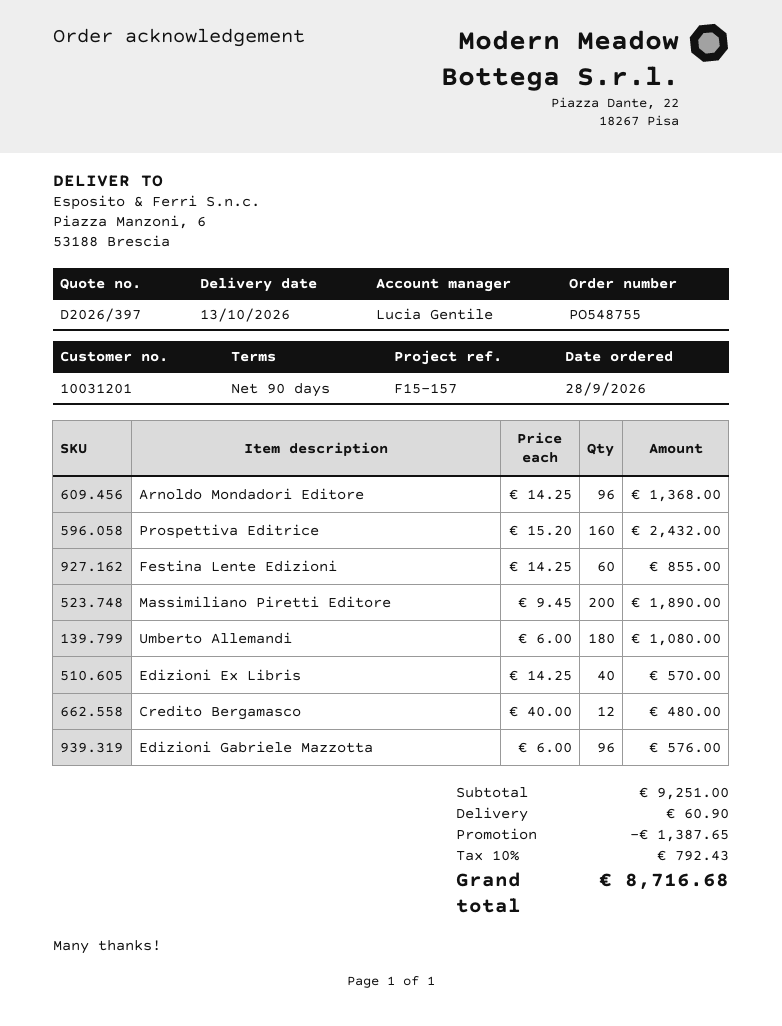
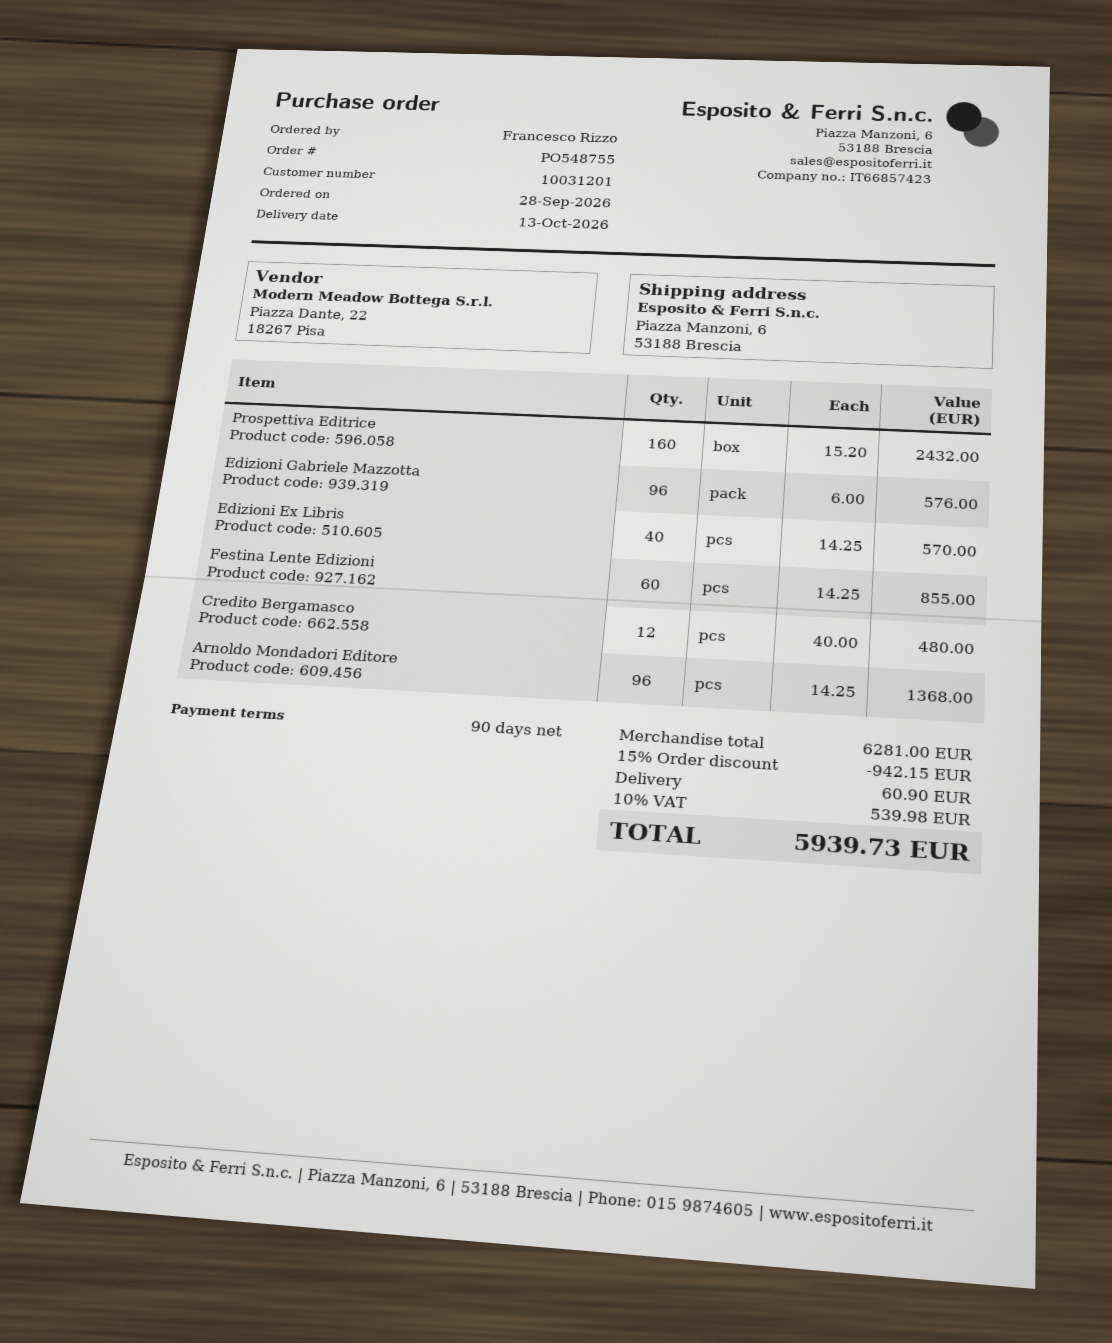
Massimiliano Piretti Editore: 200 x 9.45 = 1890.00 -> none
Umberto Allemandi: 180 x 6.00 = 1080.00 -> none
subtotal: 9251.00 -> 6281.00
discount: 1387.65 -> 942.15
tax: 10% = 792.43 -> 10% = 539.98
total: 8716.68 -> 5939.73

